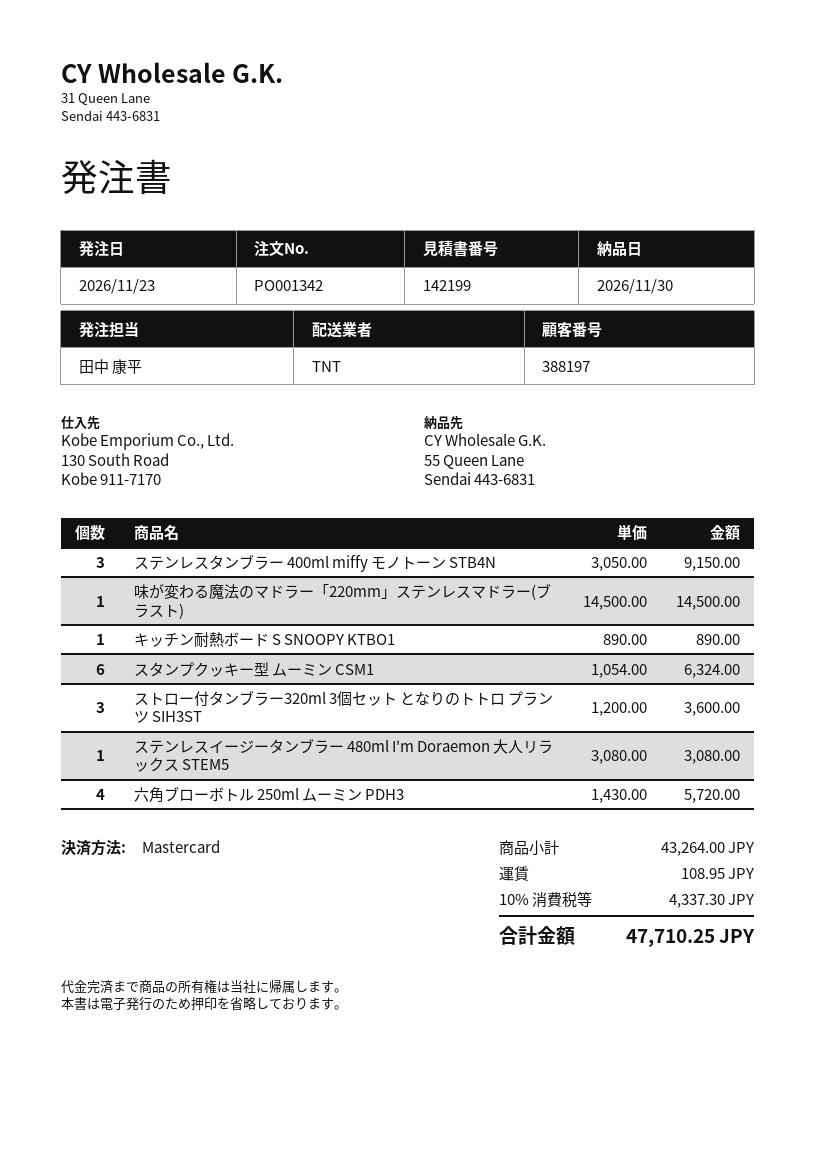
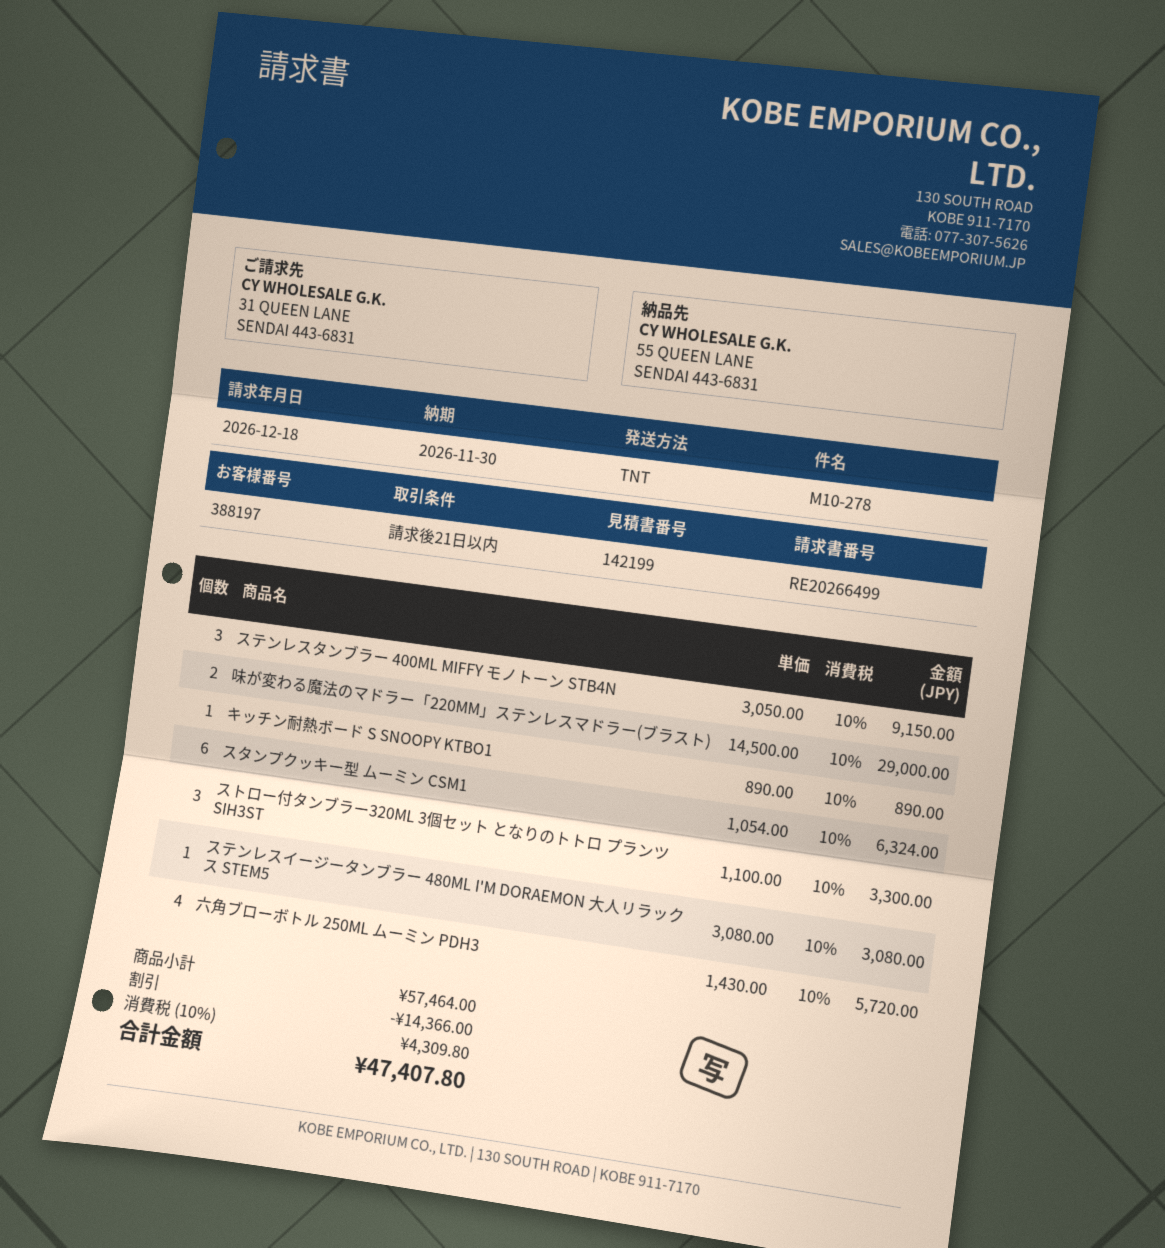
味が変わる魔法のマドラー「220mm」ステンレスマドラー(ブラスト): 1 x 14500.00 = 14500.00 -> 2 x 14500.00 = 29000.00
ストロー付タンブラー320ml 3個セット となりのトトロ プランツ SIH3ST: 3 x 1200.00 = 3600.00 -> 3 x 1100.00 = 3300.00
subtotal: 43264.00 -> 57464.00
discount: none -> 14366.00
shipping: 108.95 -> none
tax: 10% = 4337.30 -> 10% = 4309.80
total: 47710.25 -> 47407.80

